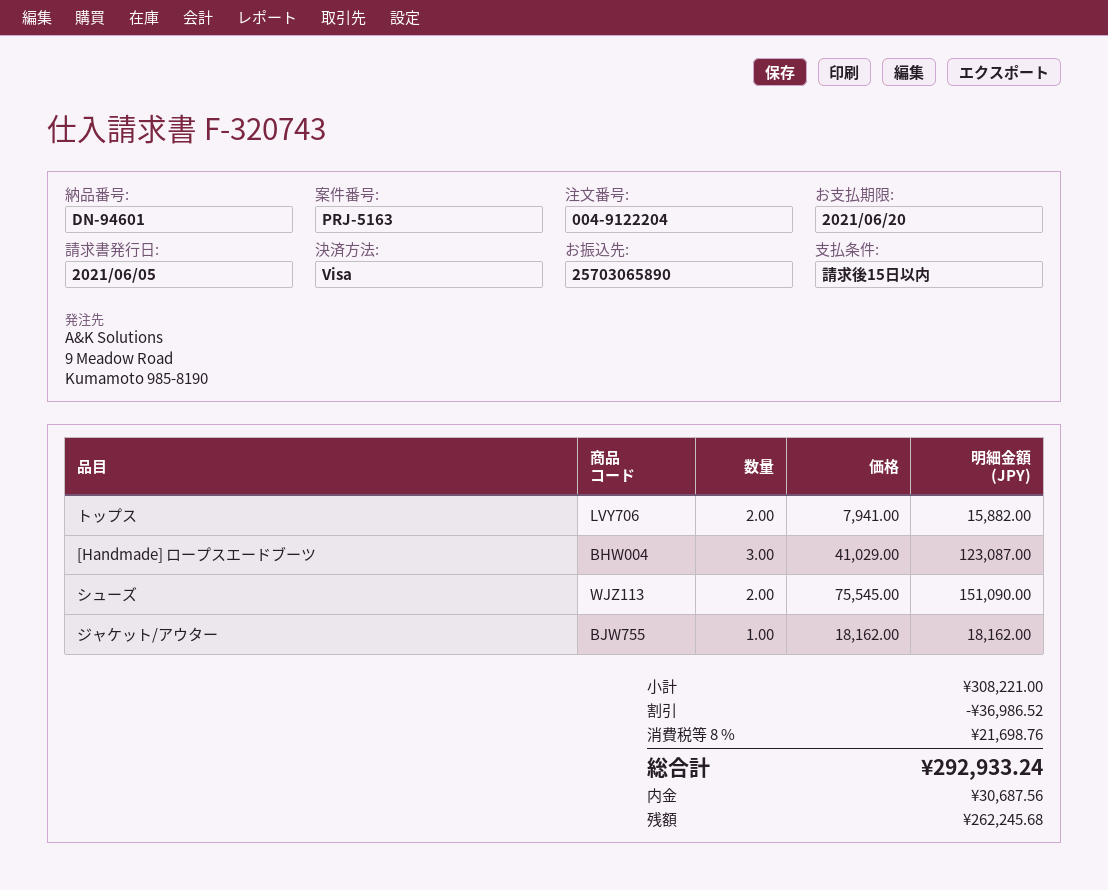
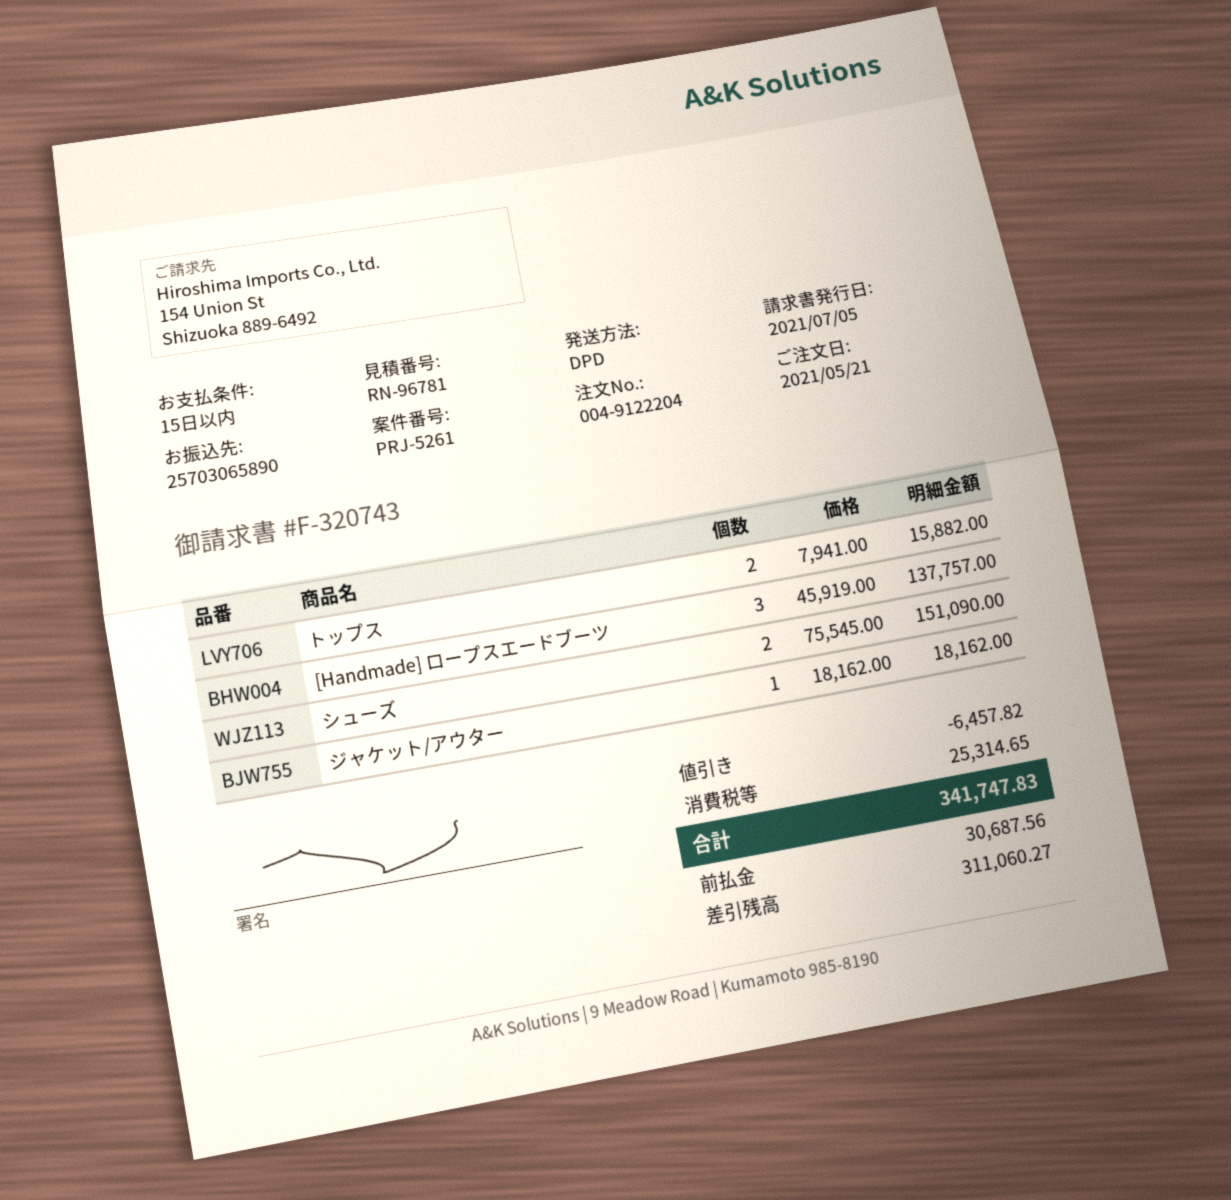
invoice date: 2021-06-05 -> 2021-07-05
reference: PRJ-5163 -> PRJ-5261
[Handmade] ロープスエードブーツ: 3 x 41029.00 = 123087.00 -> 3 x 45919.00 = 137757.00
discount: 36986.52 -> 6457.82
tax: 21698.76 -> 25314.65
total: 292933.24 -> 341747.83
balance: 262245.68 -> 311060.27

